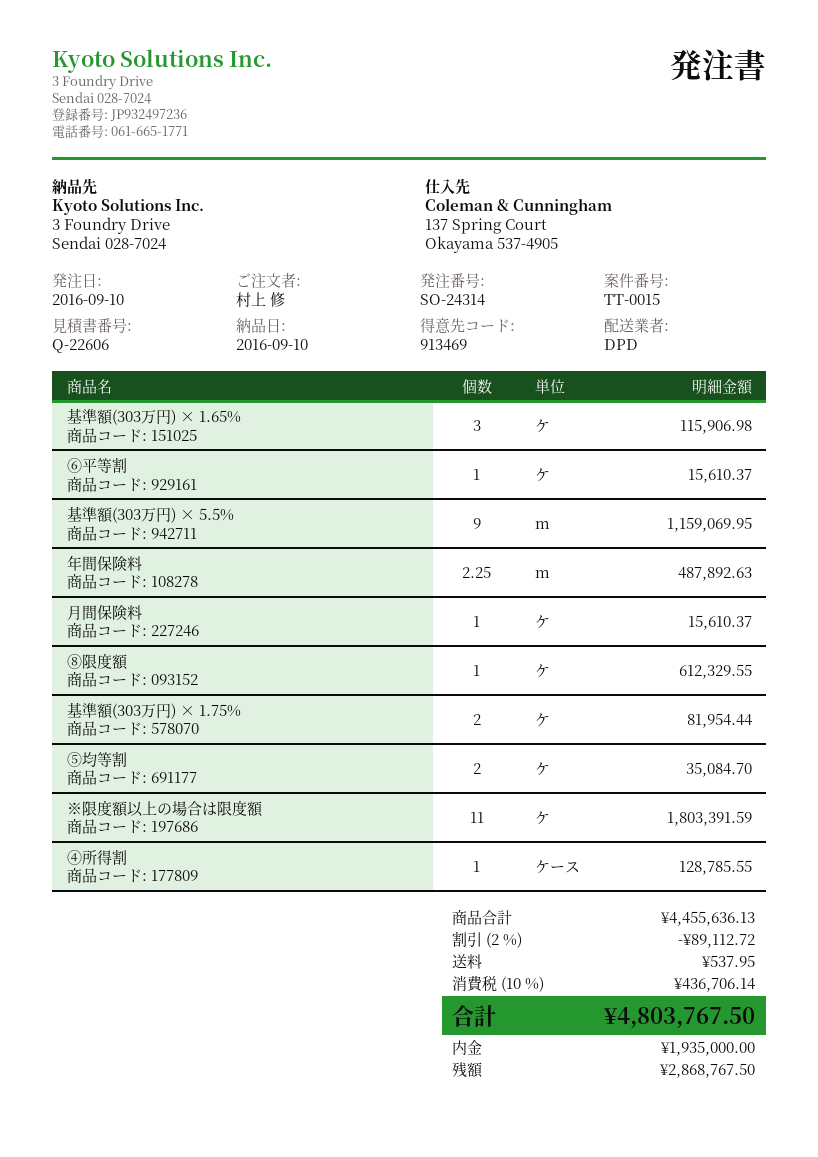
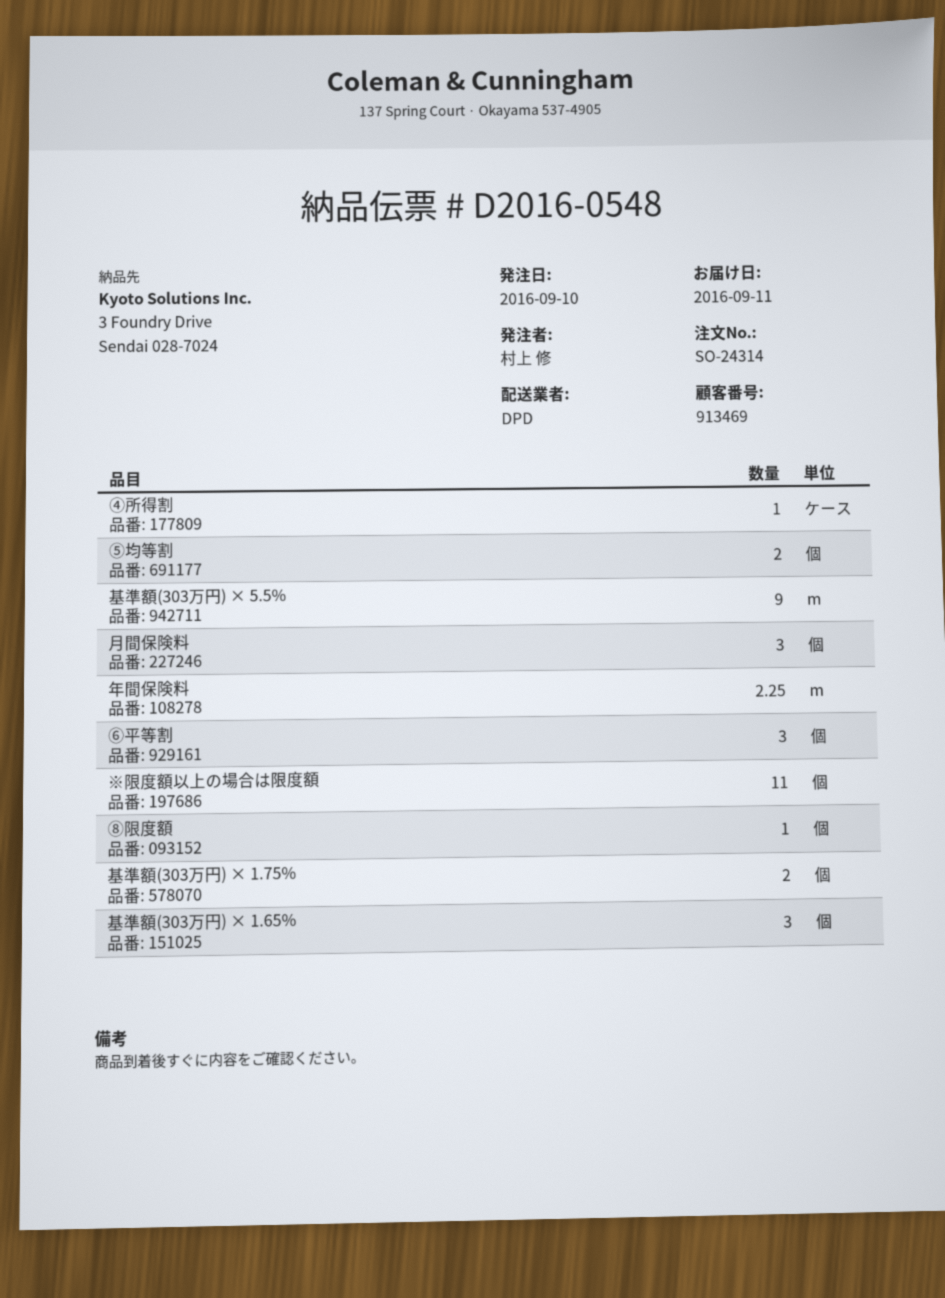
delivery date: 2016-09-10 -> 2016-09-11
⑥平等割: 1 -> 3
月間保険料: 1 -> 3

